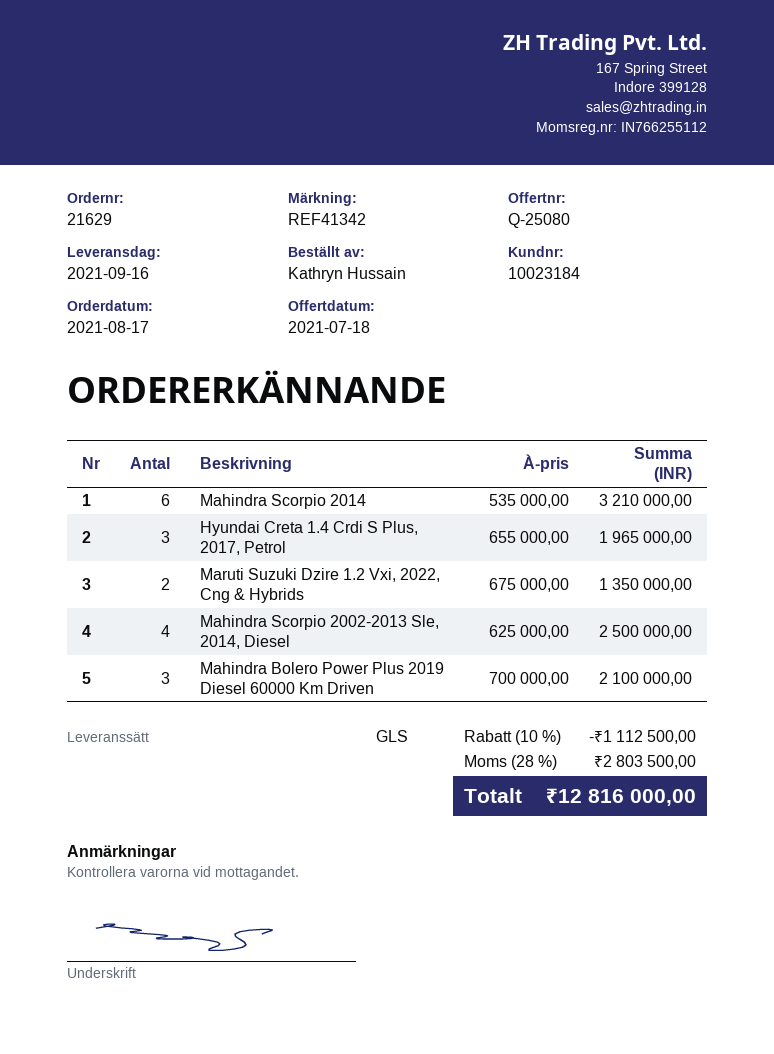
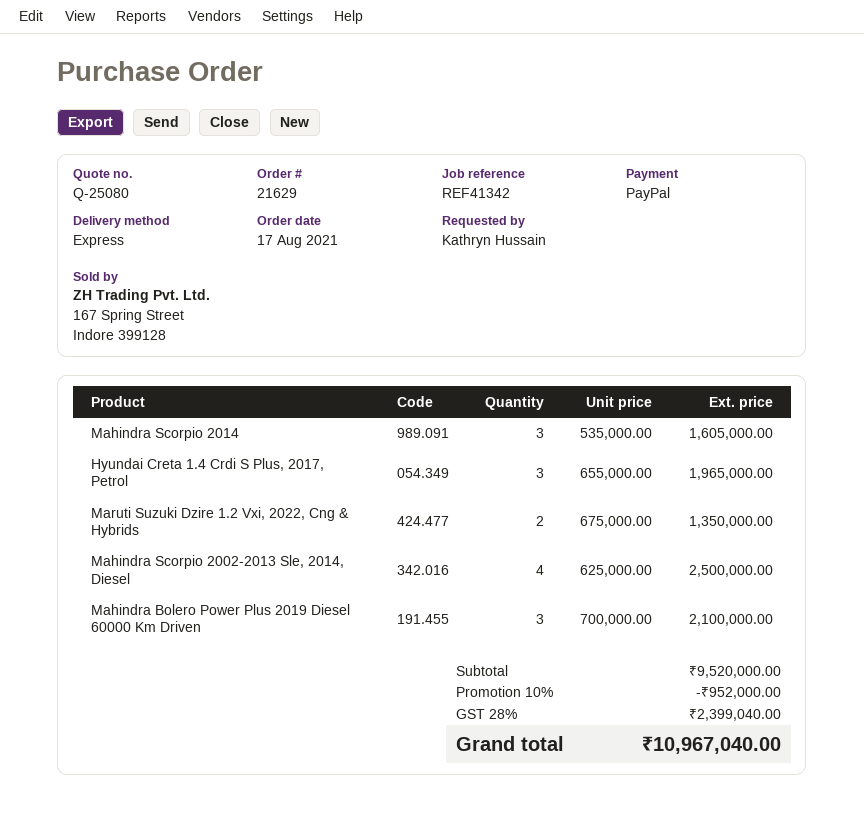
shipping method: GLS -> express
Mahindra Scorpio 2014: 6 x 535000.00 = 3210000.00 -> 3 x 535000.00 = 1605000.00
discount: 10% = 1112500.00 -> 10% = 952000.00
tax: 28% = 2803500.00 -> 28% = 2399040.00
total: 12816000.00 -> 10967040.00

